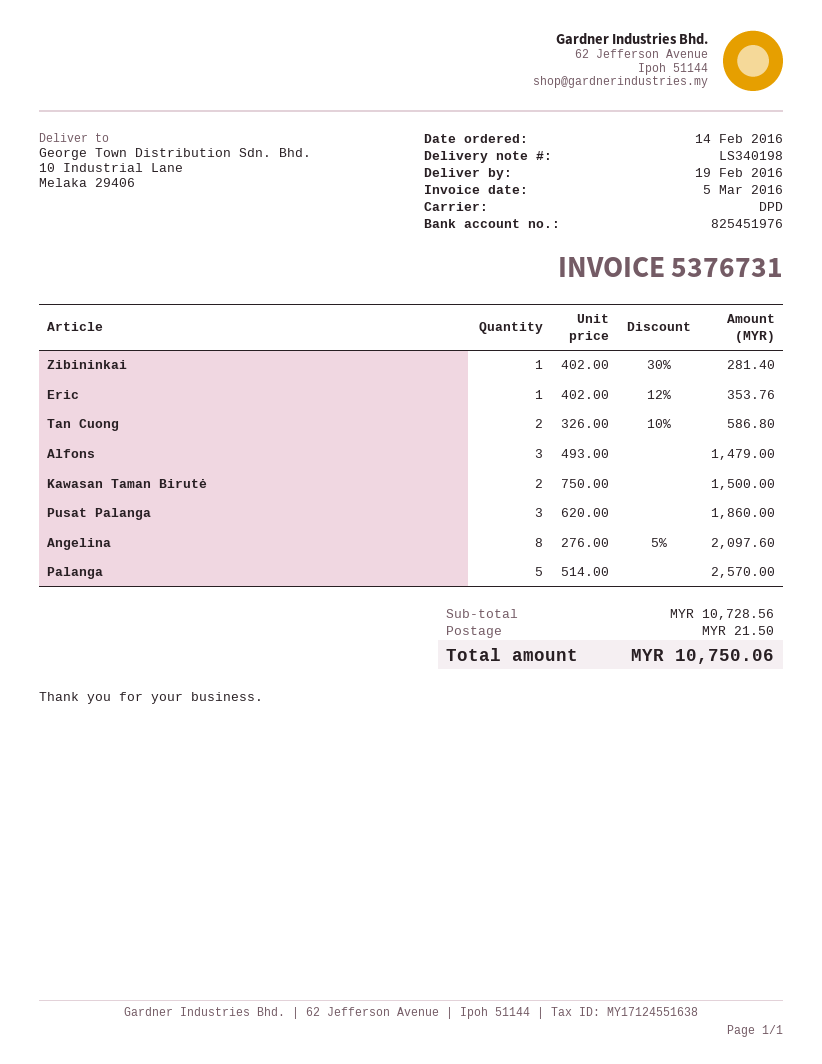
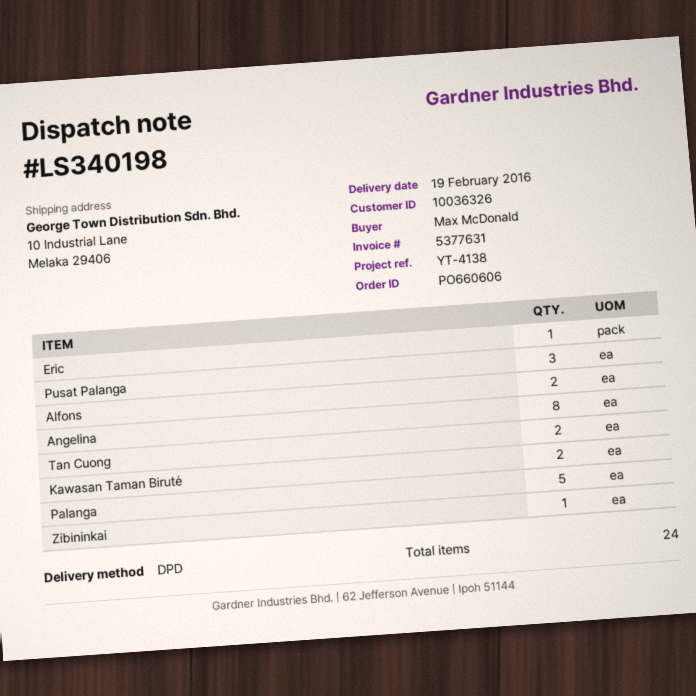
invoice number: 5376731 -> 5377631
Alfons: 3 -> 2

